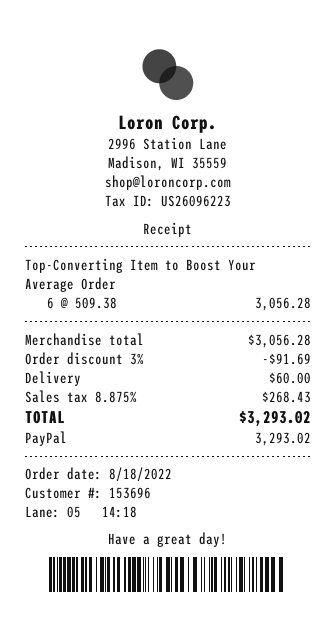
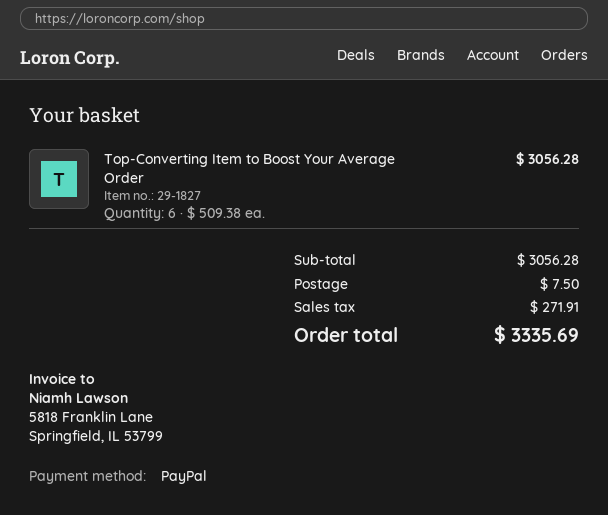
discount: 3% = 91.69 -> none
shipping: 60.00 -> 7.50
tax: 268.43 -> 271.91
total: 3293.02 -> 3335.69

